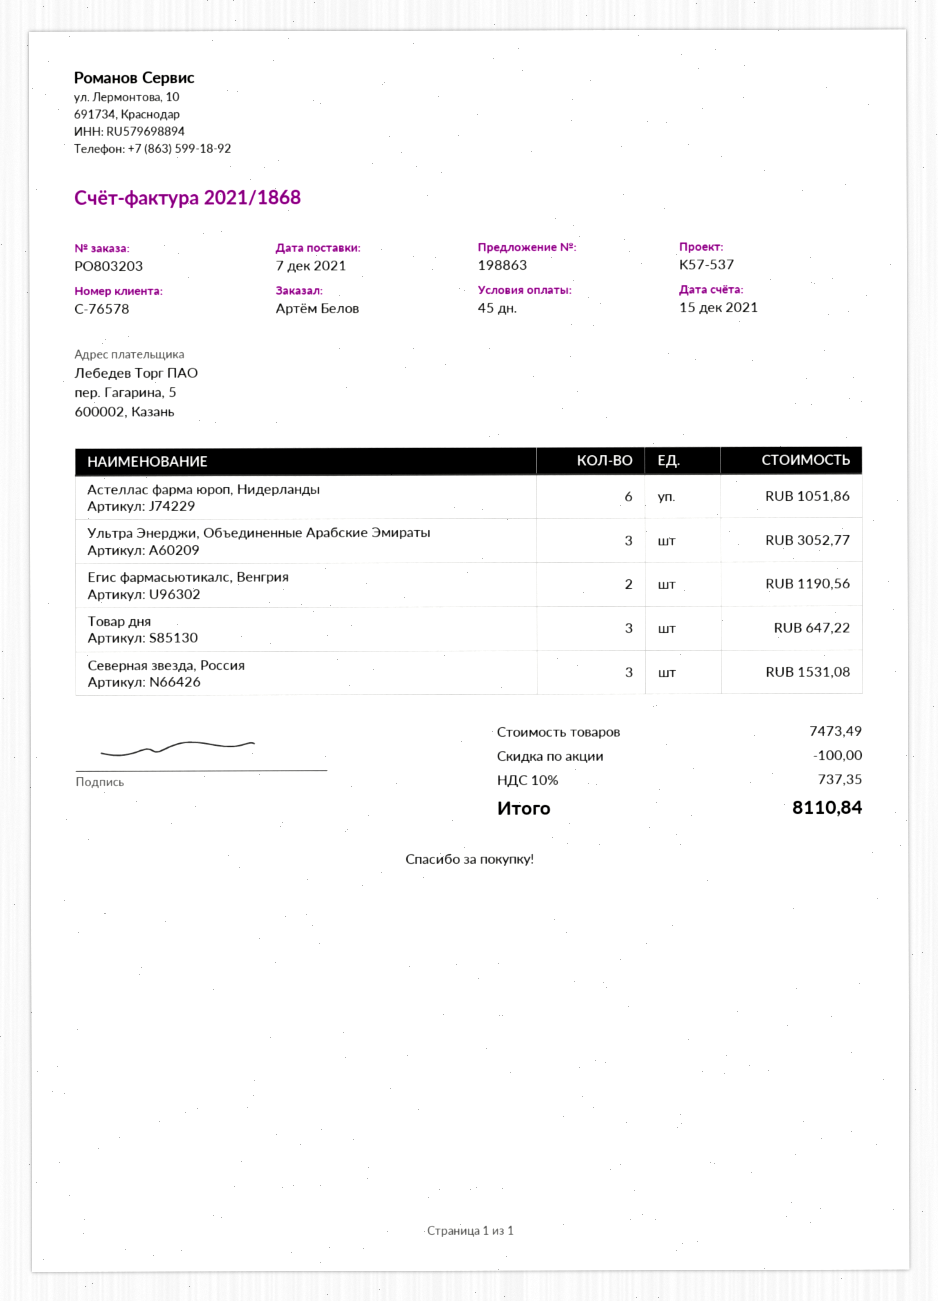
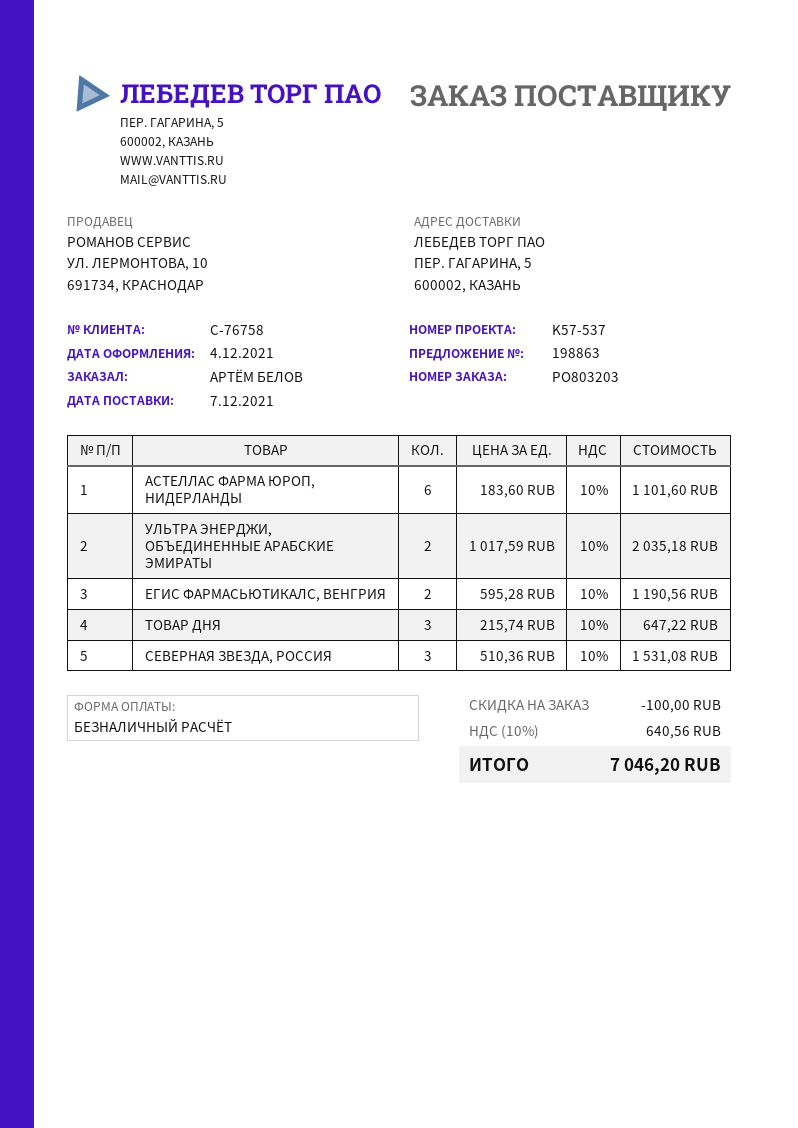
customer number: C-76578 -> C-76758
Астеллас фарма юроп, Нидерланды: 6 for 1051.86 -> 6 for 1101.60
Ультра Энерджи, Объединенные Арабские Эмираты: 3 for 3052.77 -> 2 for 2035.18
tax: 10% = 737.35 -> 10% = 640.56
total: 8110.84 -> 7046.20

